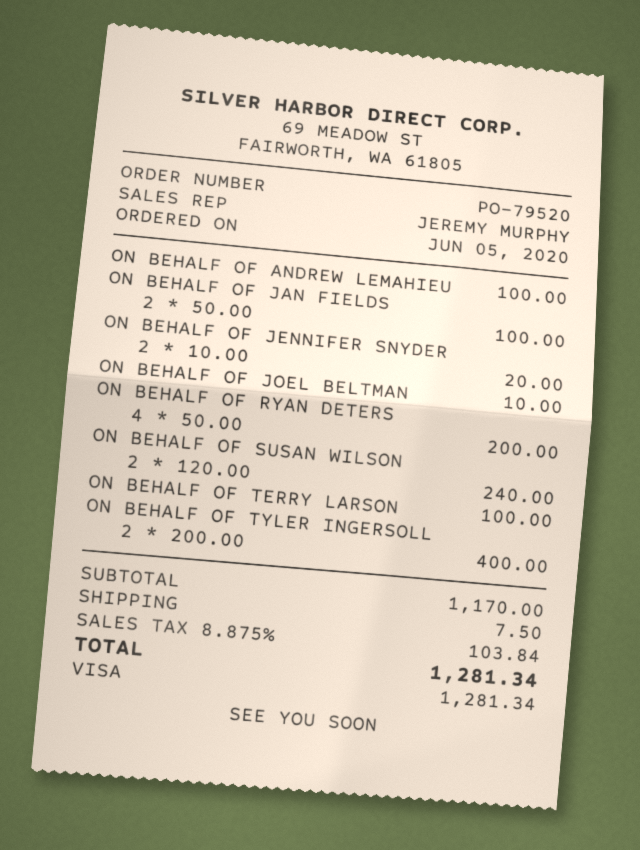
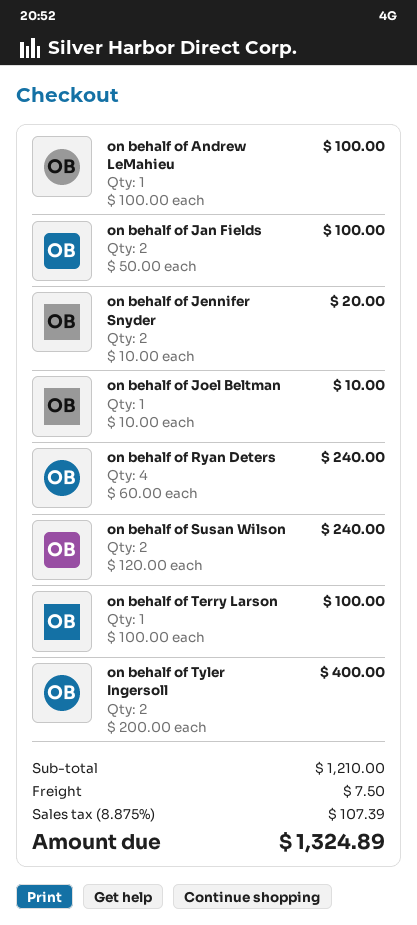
ON BEHALF OF RYAN DETERS: 4 x 50.00 = 200.00 -> 4 x 60.00 = 240.00
subtotal: 1170.00 -> 1210.00
tax: 8.875% = 103.84 -> 8.875% = 107.39
total: 1281.34 -> 1324.89

